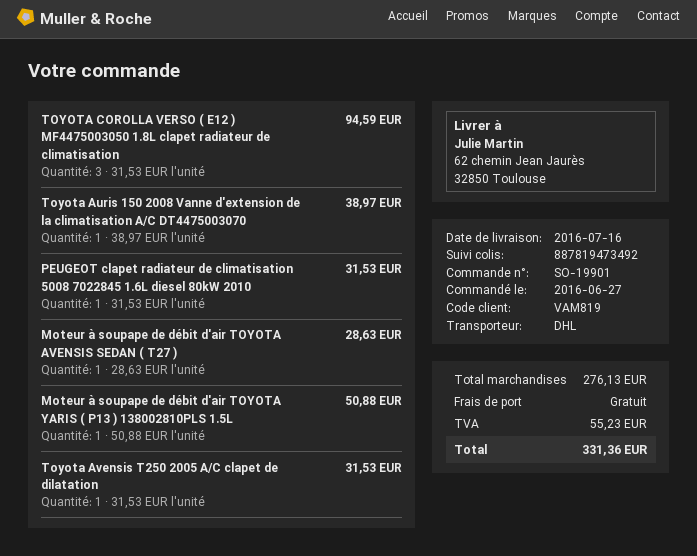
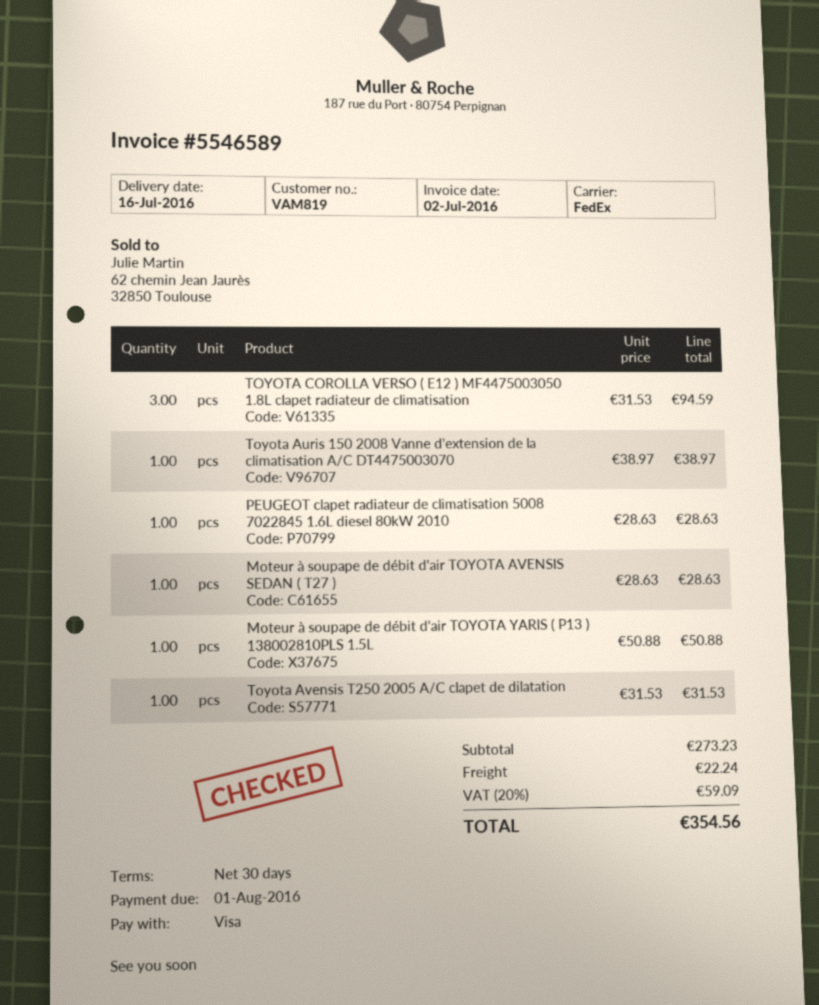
shipping method: DHL -> FedEx
PEUGEOT clapet radiateur de climatisation 5008 7022845 1.6L diesel 80kW 2010: 1 x 31.53 = 31.53 -> 1 x 28.63 = 28.63
subtotal: 276.13 -> 273.23
shipping: 0.00 -> 22.24
tax: 55.23 -> 59.09
total: 331.36 -> 354.56

